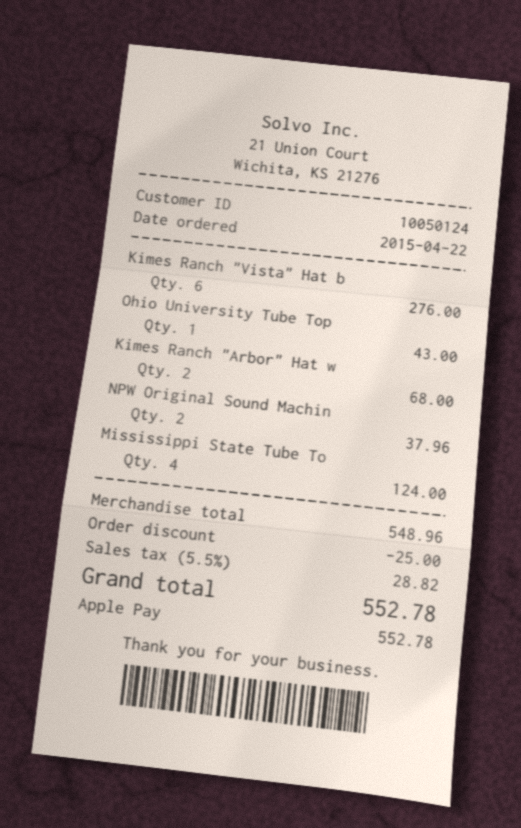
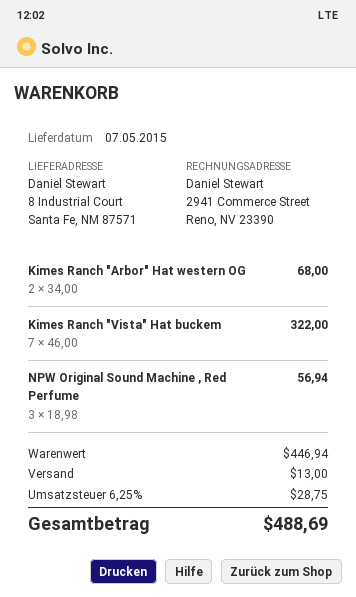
Kimes Ranch "Vista" Hat b: 6 for 276.00 -> 7 for 322.00
Ohio University Tube Top: 1 for 43.00 -> none
NPW Original Sound Machin: 2 for 37.96 -> 3 for 56.94
Mississippi State Tube To: 4 for 124.00 -> none
subtotal: 548.96 -> 446.94
discount: 25.00 -> none
shipping: none -> 13.00
tax: 5.5% = 28.82 -> 6.25% = 28.75
total: 552.78 -> 488.69

